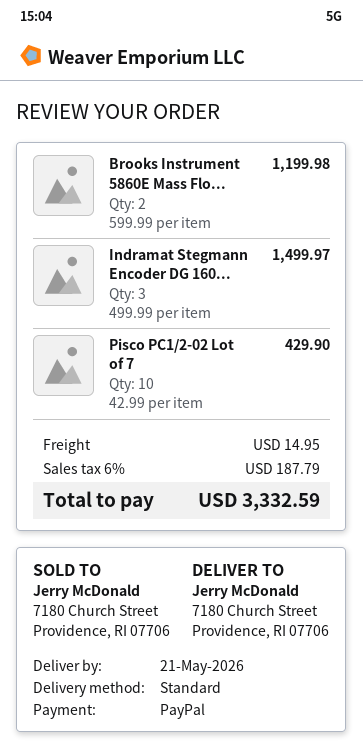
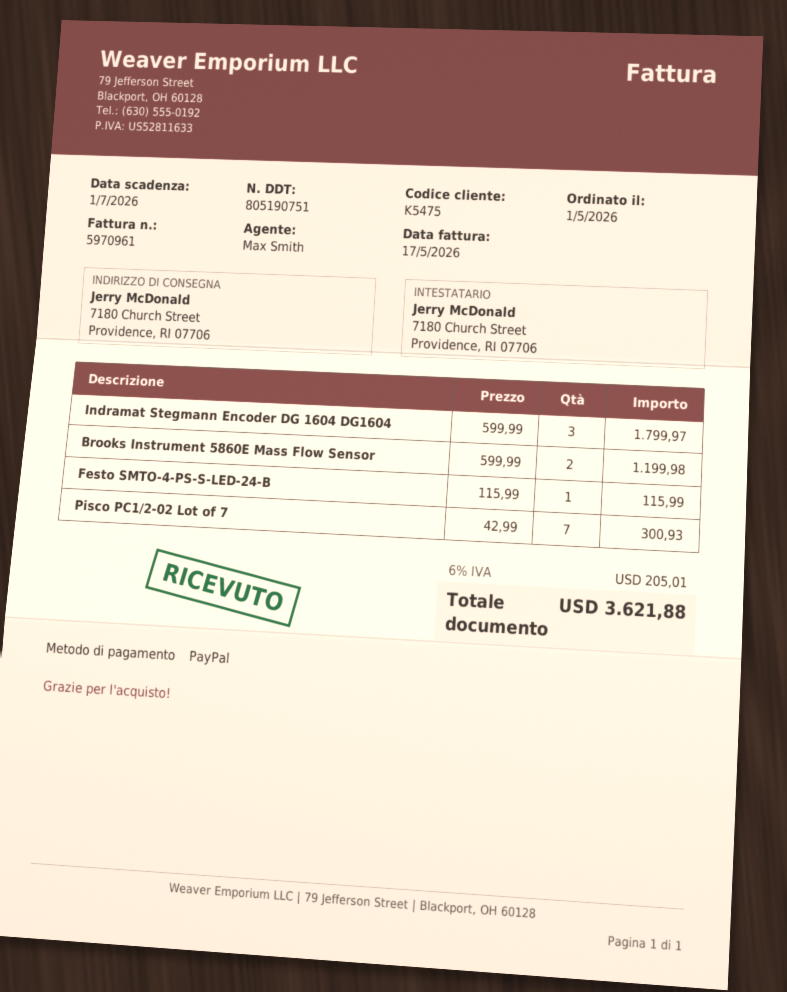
Indramat Stegmann Encoder DG 160...: 3 x 499.99 = 1499.97 -> 3 x 599.99 = 1799.97
Pisco PC1/2-02 Lot of 7: 10 x 42.99 = 429.90 -> 7 x 42.99 = 300.93
Festo SMTO-4-PS-S-LED-24-B: none -> 1 x 115.99 = 115.99
shipping: 14.95 -> none
tax: 6% = 187.79 -> 6% = 205.01
total: 3332.59 -> 3621.88

